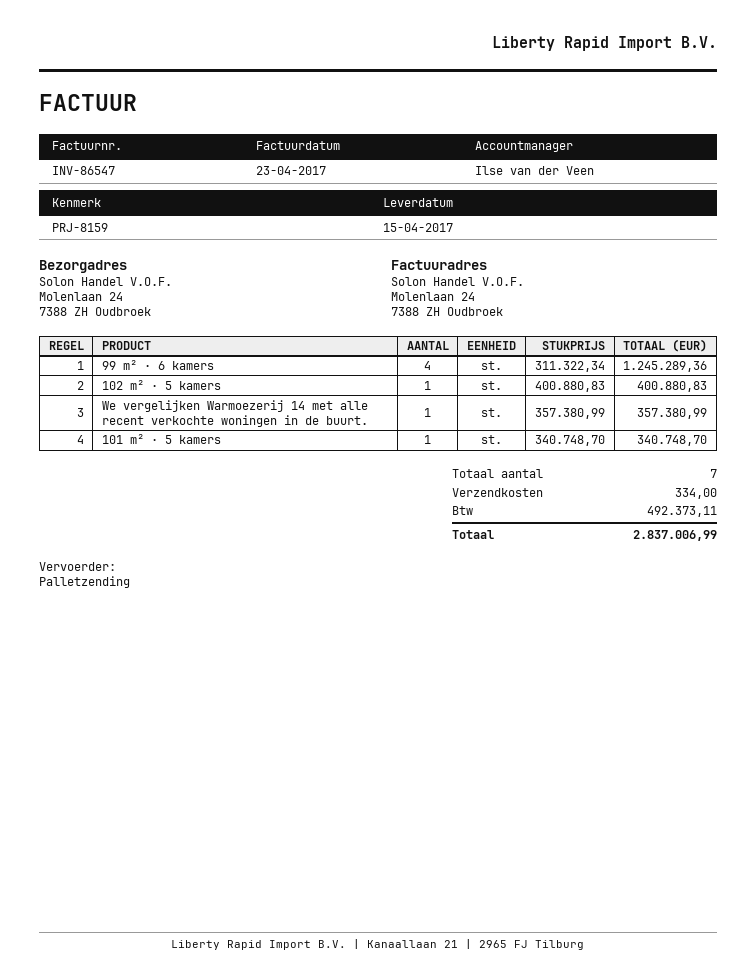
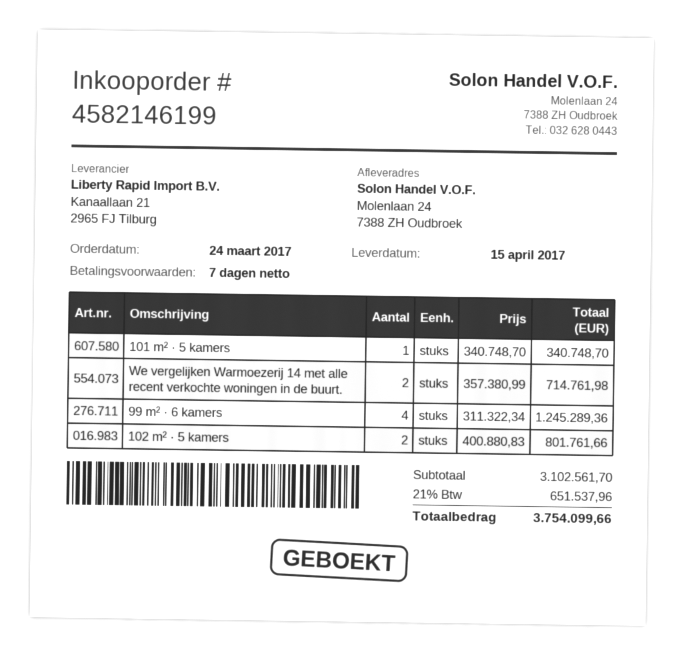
102 m² · 5 kamers: 1 x 400880.83 = 400880.83 -> 2 x 400880.83 = 801761.66
We vergelijken Warmoezerij 14 met alle recent verkochte woningen in de buurt.: 1 x 357380.99 = 357380.99 -> 2 x 357380.99 = 714761.98
shipping: 334.00 -> none
tax: 492373.11 -> 651537.96
total: 2837006.99 -> 3754099.66

